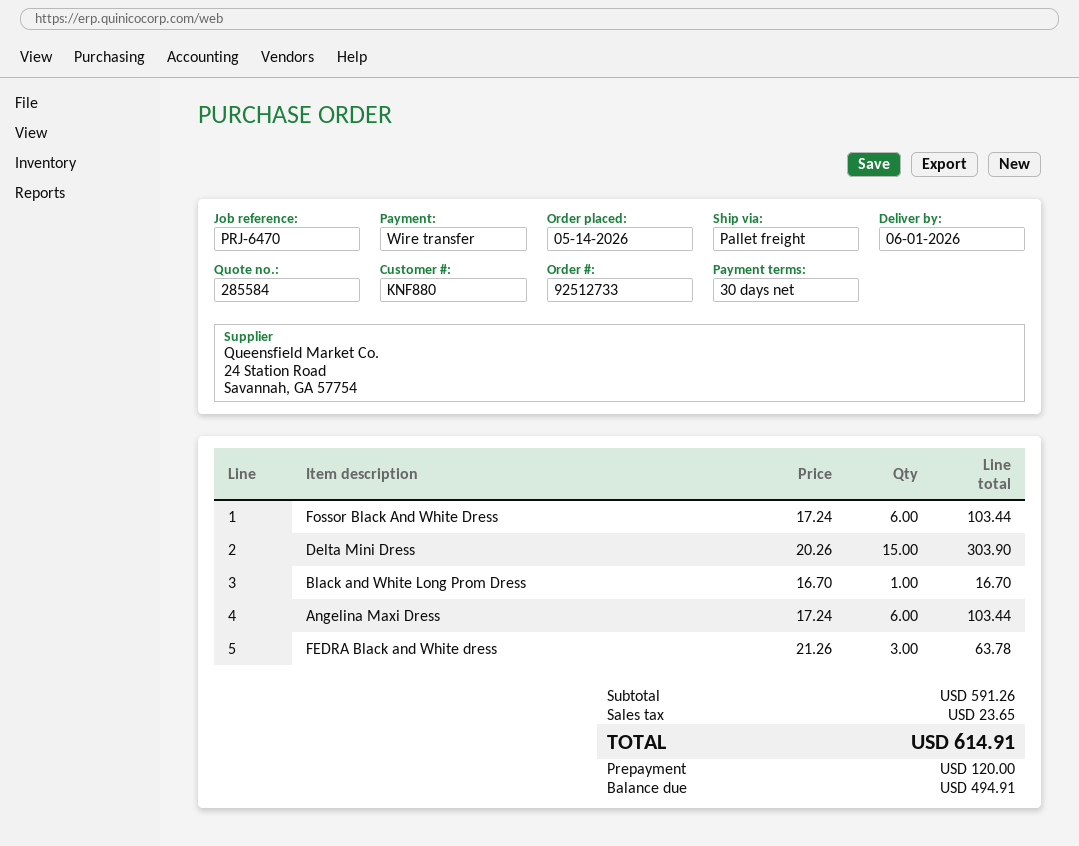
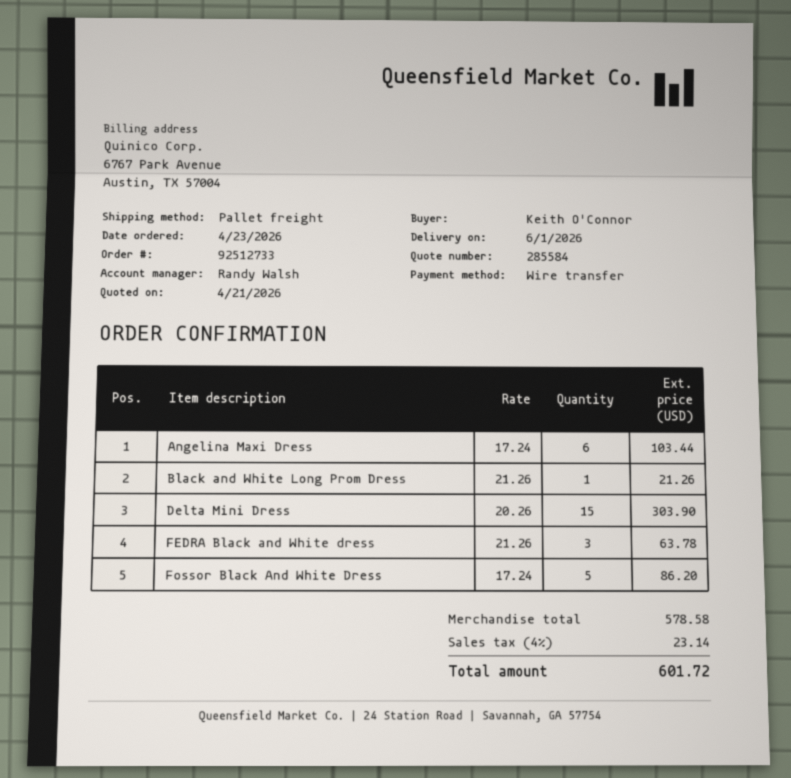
order date: 2026-05-14 -> 2026-04-23
Fossor Black And White Dress: 6 x 17.24 = 103.44 -> 5 x 17.24 = 86.20
Black and White Long Prom Dress: 1 x 16.70 = 16.70 -> 1 x 21.26 = 21.26
subtotal: 591.26 -> 578.58
tax: 23.65 -> 23.14
total: 614.91 -> 601.72

